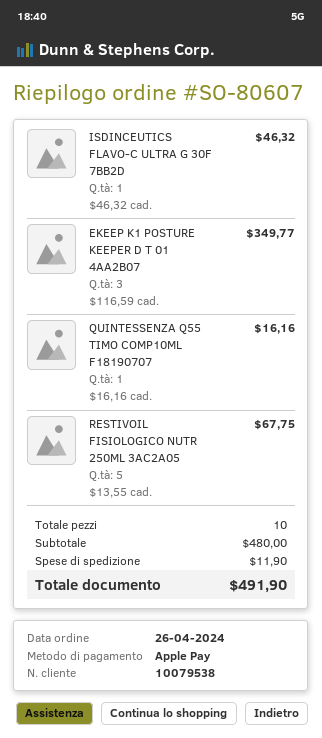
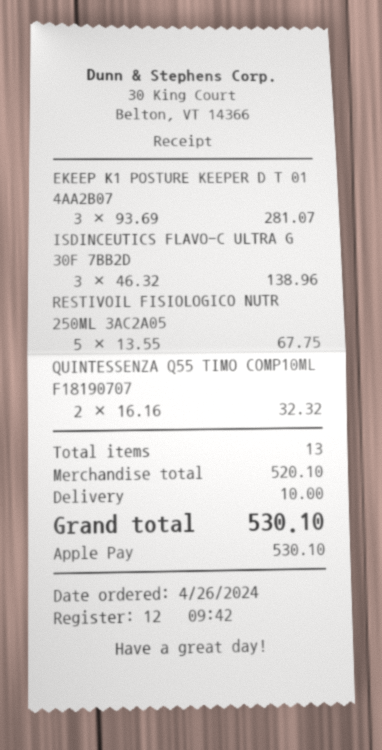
ISDINCEUTICS FLAVO-C ULTRA G 30F 7BB2D: 1 x 46.32 = 46.32 -> 3 x 46.32 = 138.96
EKEEP K1 POSTURE KEEPER D T 01 4AA2B07: 3 x 116.59 = 349.77 -> 3 x 93.69 = 281.07
QUINTESSENZA Q55 TIMO COMP10ML F18190707: 1 x 16.16 = 16.16 -> 2 x 16.16 = 32.32
total quantity: 10 -> 13
subtotal: 480.00 -> 520.10
shipping: 11.90 -> 10.00
total: 491.90 -> 530.10

